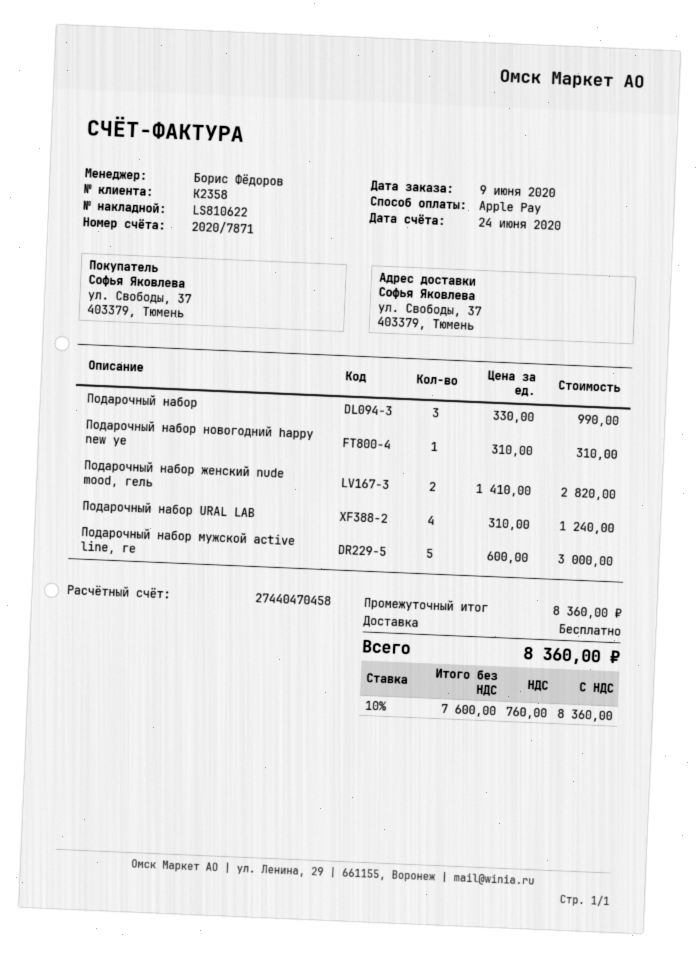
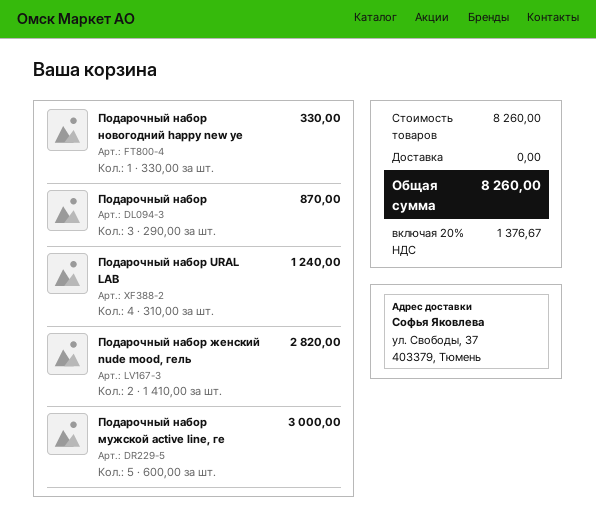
Подарочный набор: 3 x 330.00 = 990.00 -> 3 x 290.00 = 870.00
Подарочный набор новогодний happy new ye: 1 x 310.00 = 310.00 -> 1 x 330.00 = 330.00
subtotal: 8360.00 -> 8260.00
tax: 10% = 760.00 -> 20% = 1376.67
total: 8360.00 -> 8260.00

